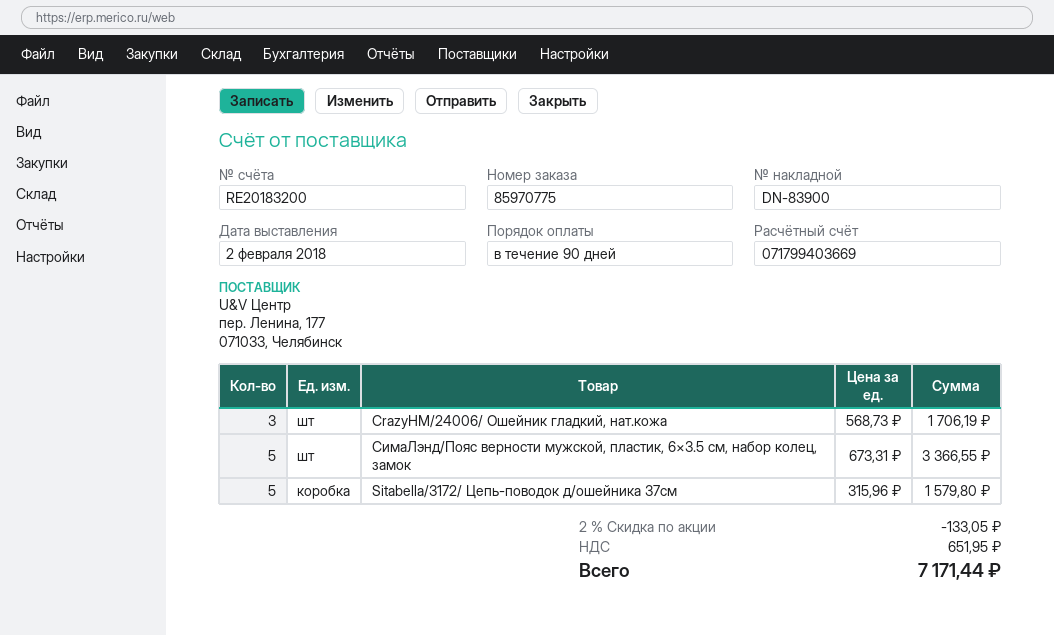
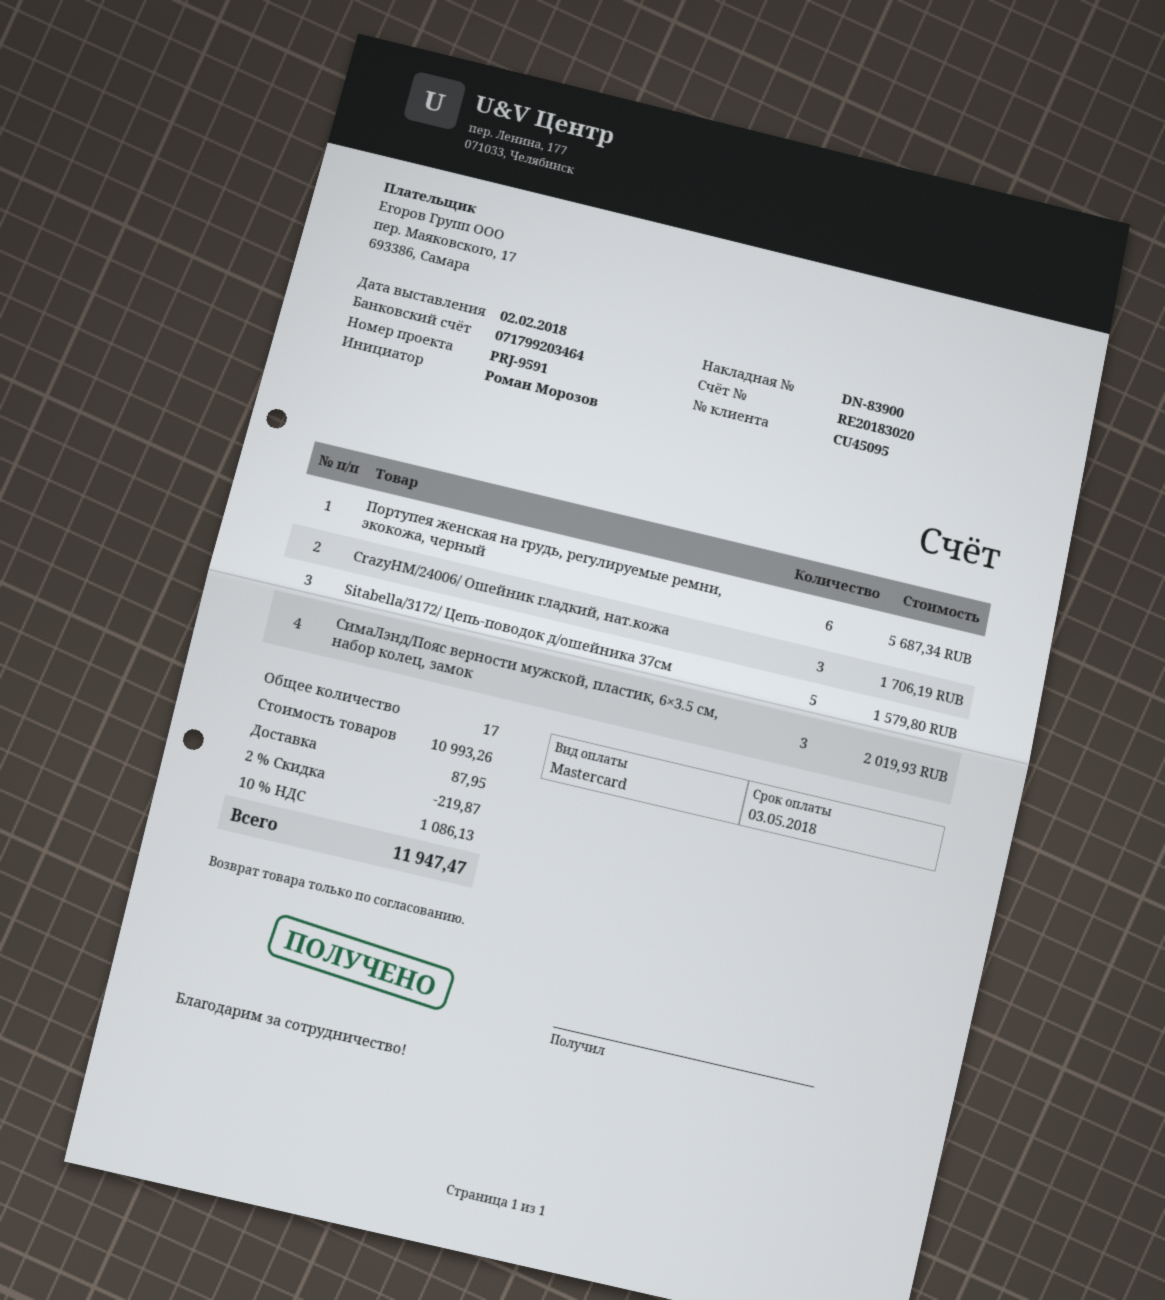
invoice number: RE20183200 -> RE20183020
bank account: 071799403669 -> 071799203464
СимаЛэнд/Пояс верности мужской, пластик, 6×3.5 см, набор колец, замок: 5 for 3366.55 -> 3 for 2019.93
Портупея женская на грудь, регулируемые ремни, экокожа, черный: none -> 6 for 5687.34
discount: 2% = 133.05 -> 2% = 219.87
shipping: none -> 87.95
tax: 651.95 -> 1086.13
total: 7171.44 -> 11947.47

